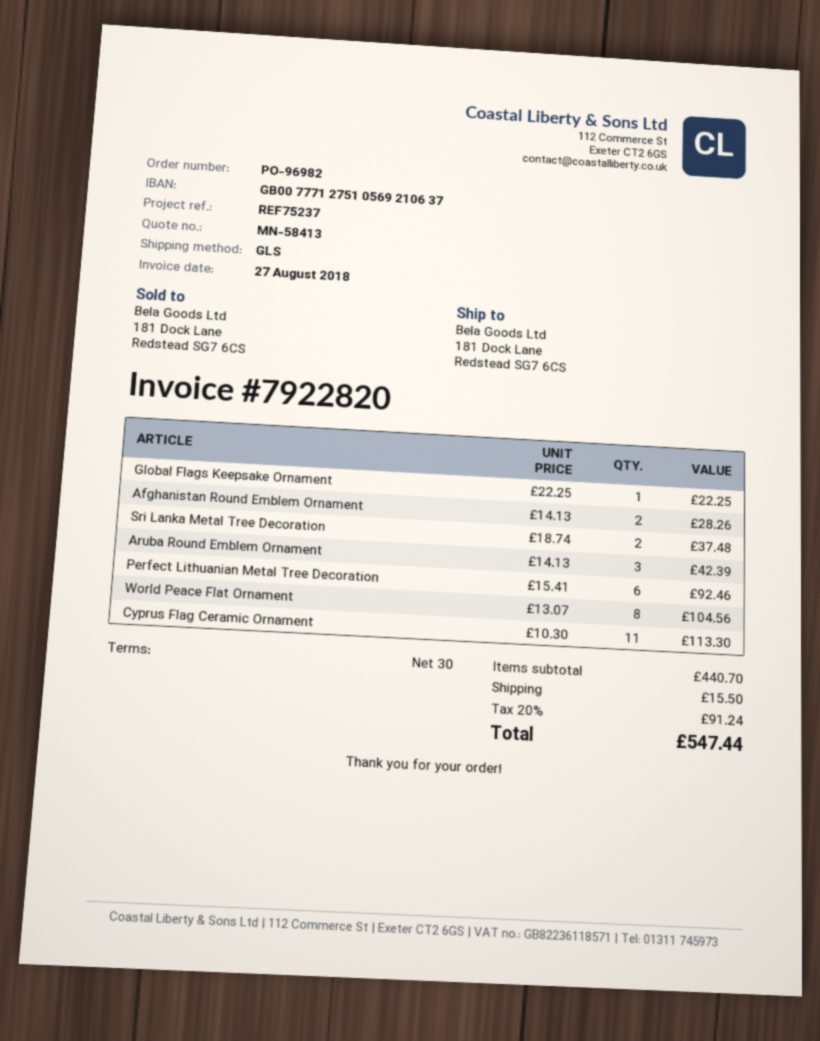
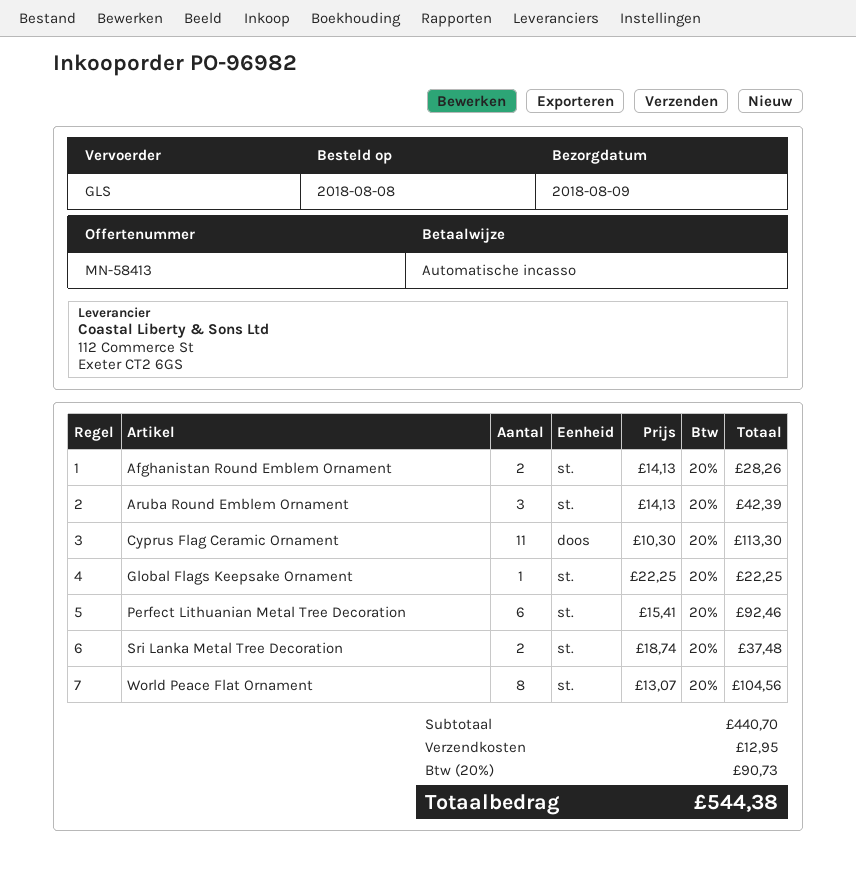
shipping: 15.50 -> 12.95
tax: 20% = 91.24 -> 20% = 90.73
total: 547.44 -> 544.38

